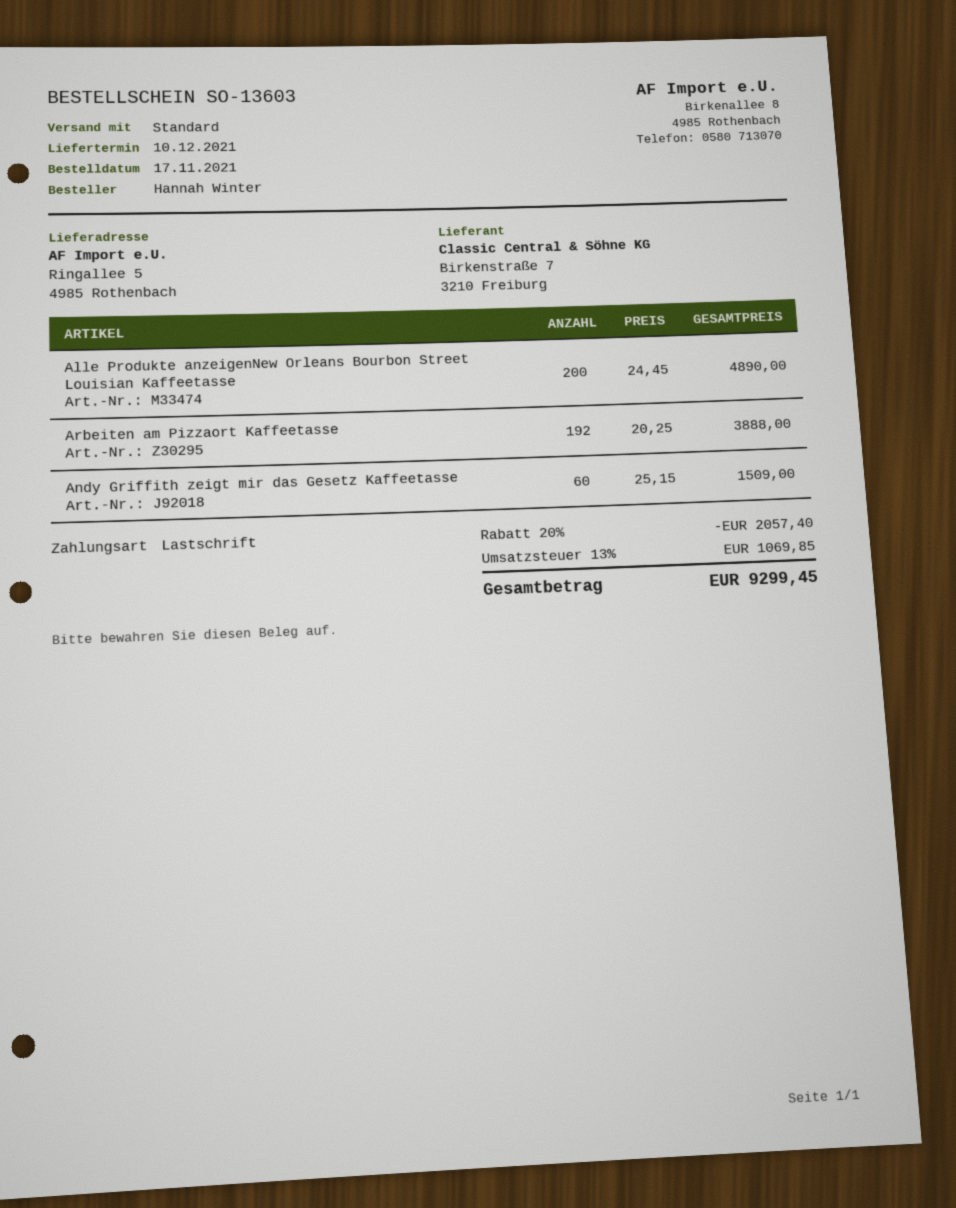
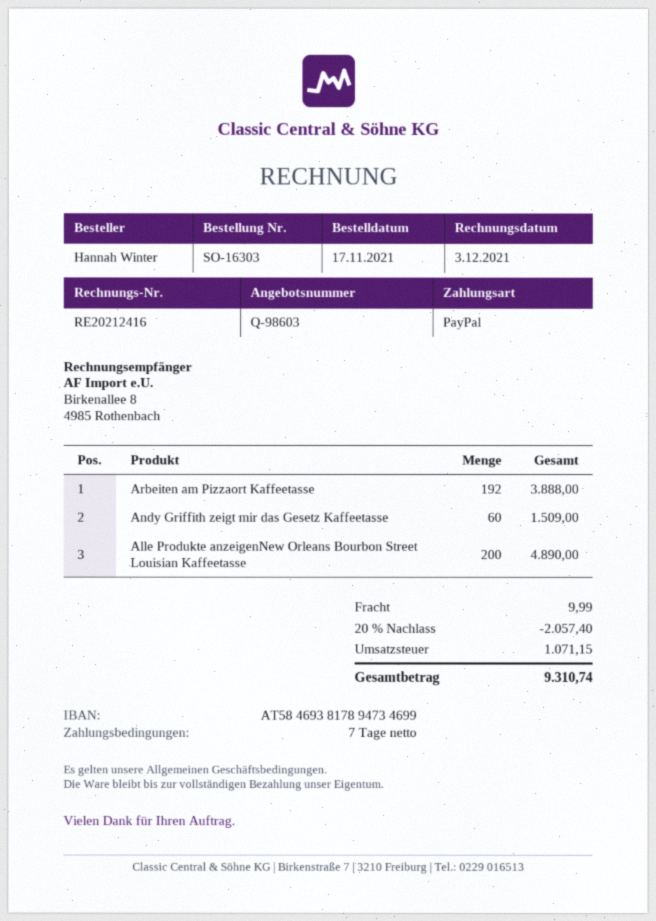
order number: SO-13603 -> SO-16303
payment method: direct debit -> PayPal
shipping: none -> 9.99
tax: 1069.85 -> 1071.15
total: 9299.45 -> 9310.74

